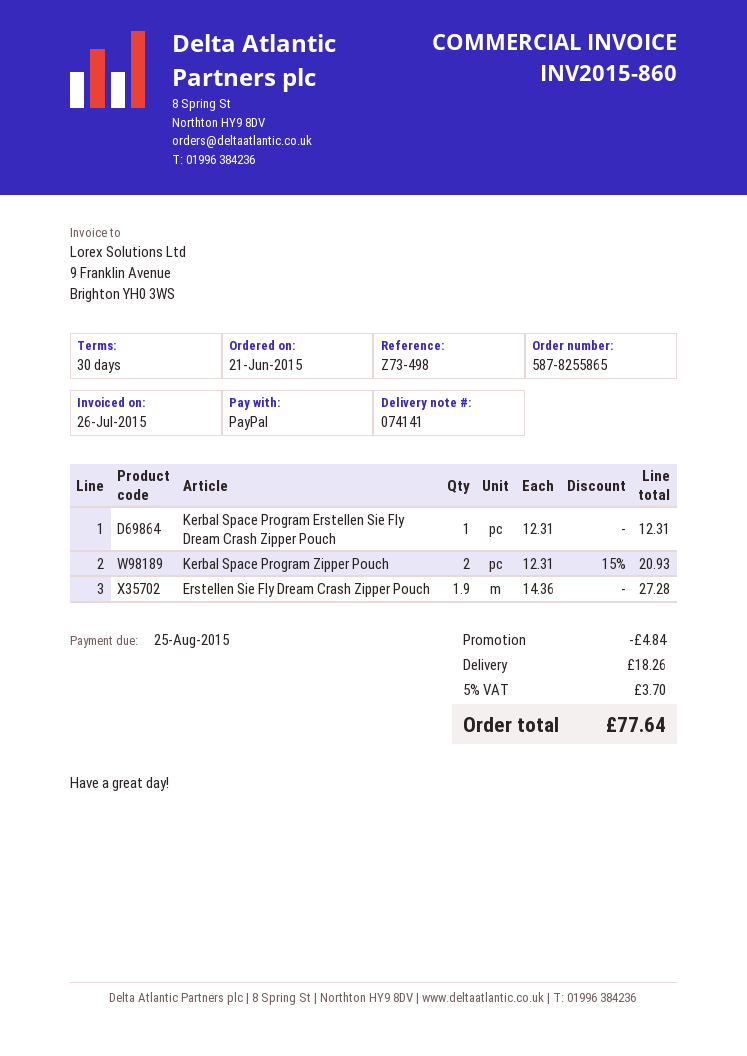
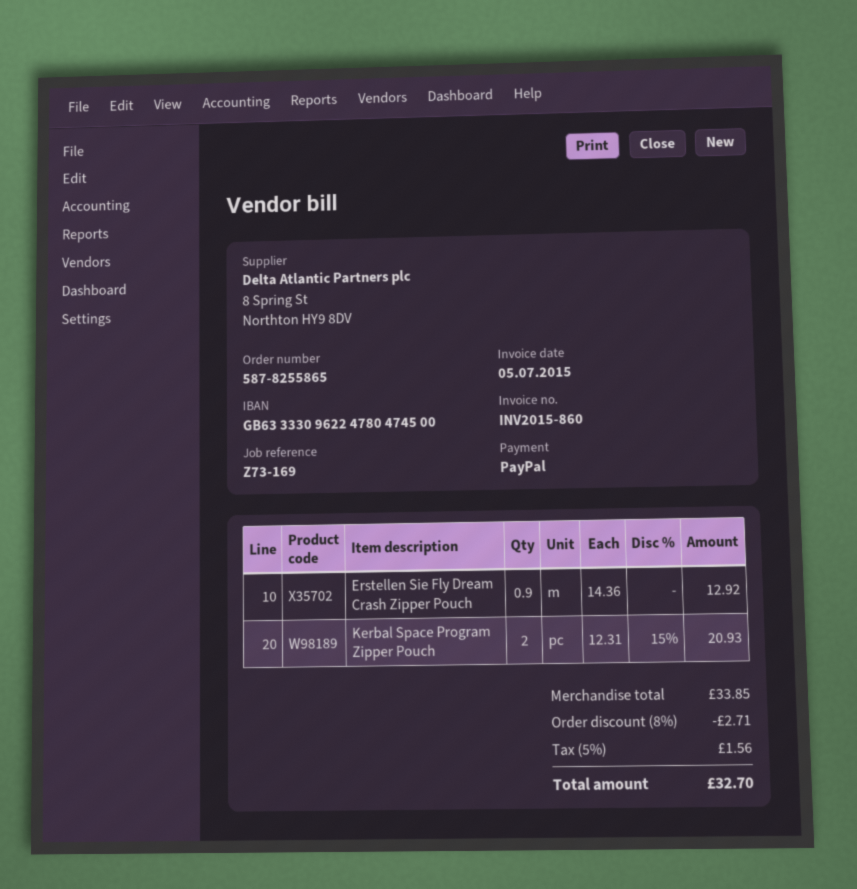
invoice date: 2015-07-26 -> 2015-07-05
reference: Z73-498 -> Z73-169
Kerbal Space Program Erstellen Sie Fly Dream Crash Zipper Pouch: 1 x 12.31 = 12.31 -> none
Erstellen Sie Fly Dream Crash Zipper Pouch: 1.9 x 14.36 = 27.28 -> 0.9 x 14.36 = 12.92
discount: 4.84 -> 2.71
shipping: 18.26 -> none
tax: 5% = 3.70 -> 5% = 1.56
total: 77.64 -> 32.70

